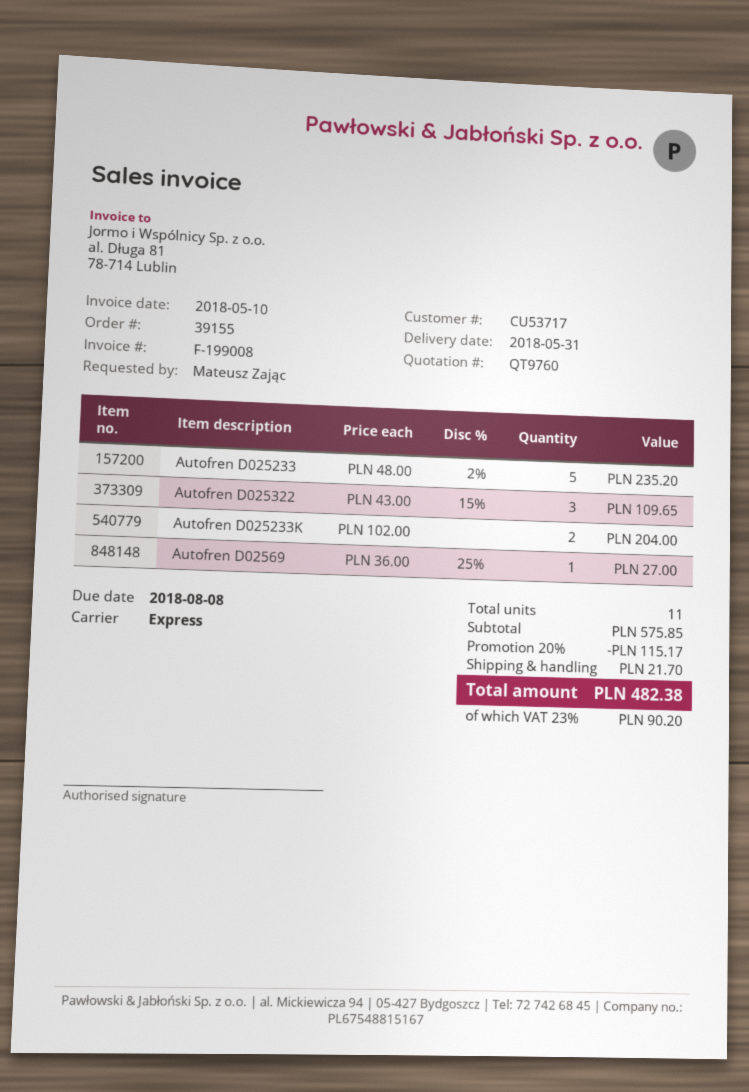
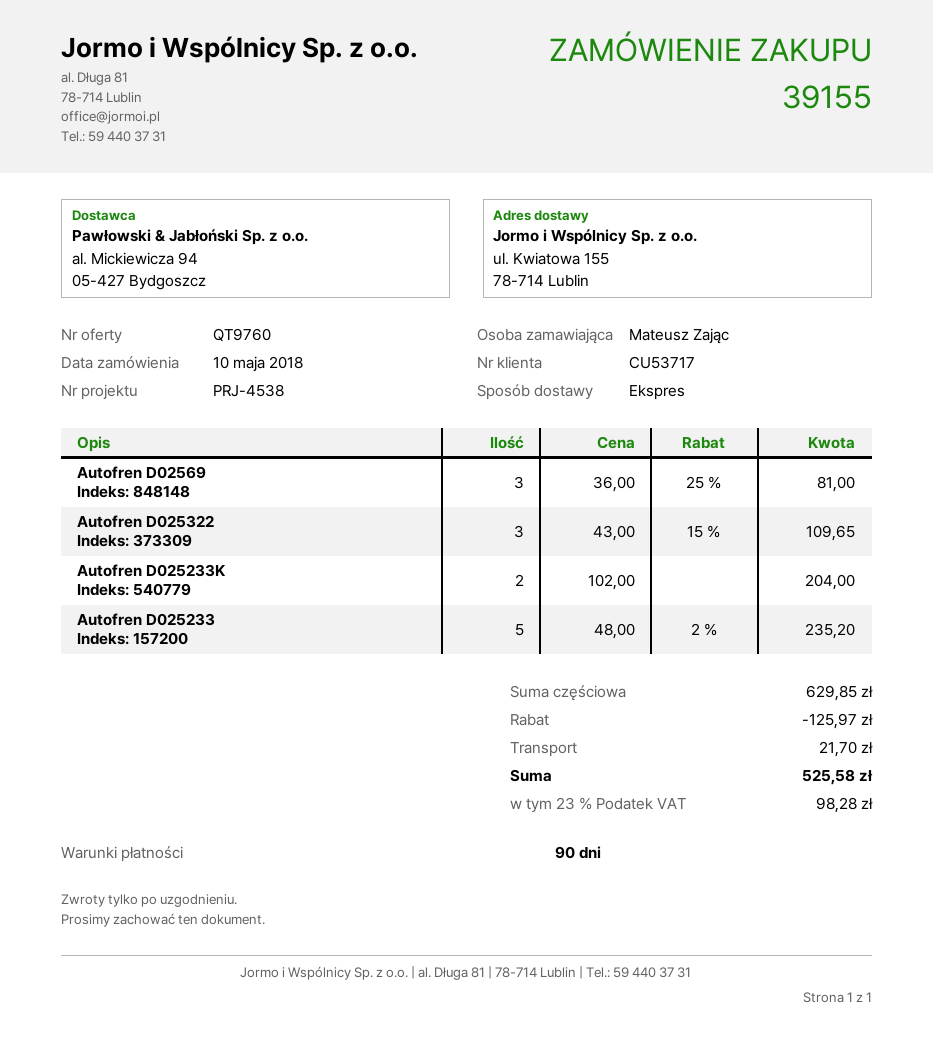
Autofren D02569: 1 x 36.00 - 25% = 27.00 -> 3 x 36.00 - 25% = 81.00
subtotal: 575.85 -> 629.85
discount: 115.17 -> 125.97
tax: 23% = 90.20 -> 23% = 98.28
total: 482.38 -> 525.58

